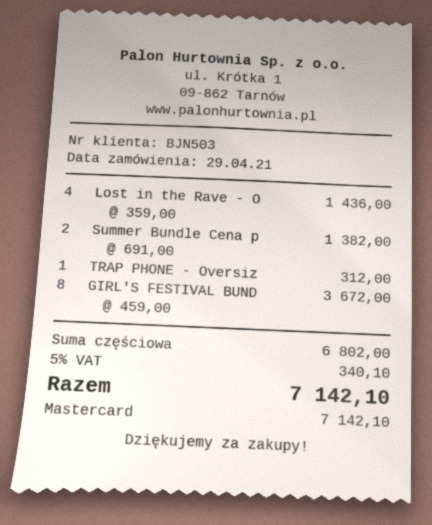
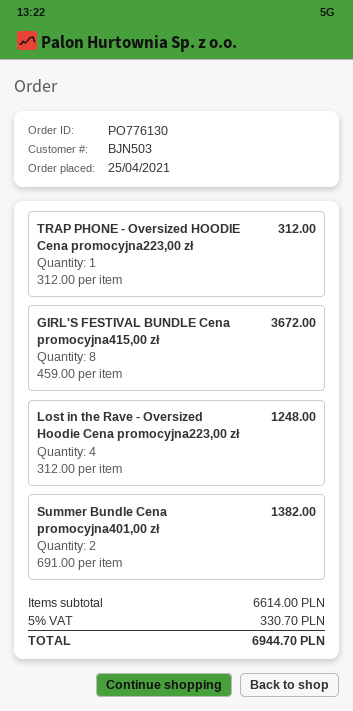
order date: 2021-04-29 -> 2021-04-25
Lost in the Rave - O: 4 x 359.00 = 1436.00 -> 4 x 312.00 = 1248.00
subtotal: 6802.00 -> 6614.00
tax: 5% = 340.10 -> 5% = 330.70
total: 7142.10 -> 6944.70

